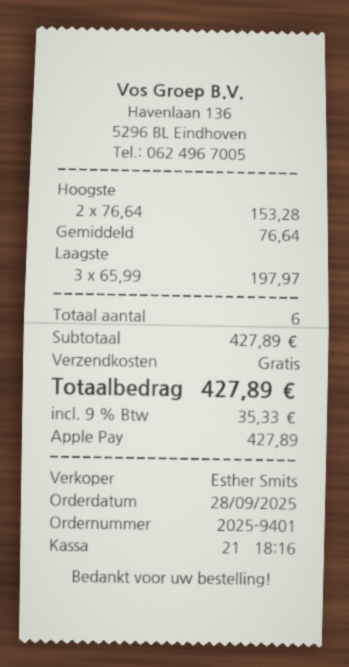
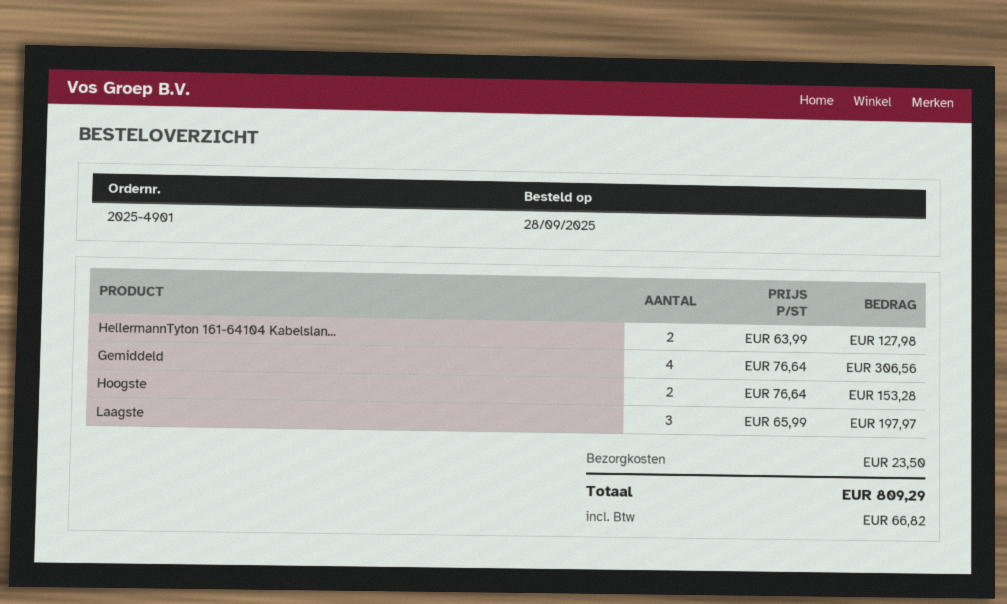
order number: 2025-9401 -> 2025-4901
Gemiddeld: 1 x 76.64 = 76.64 -> 4 x 76.64 = 306.56
HellermannTyton 161-64104 Kabelslan...: none -> 2 x 63.99 = 127.98
shipping: 0.00 -> 23.50
tax: 35.33 -> 66.82
total: 427.89 -> 809.29

